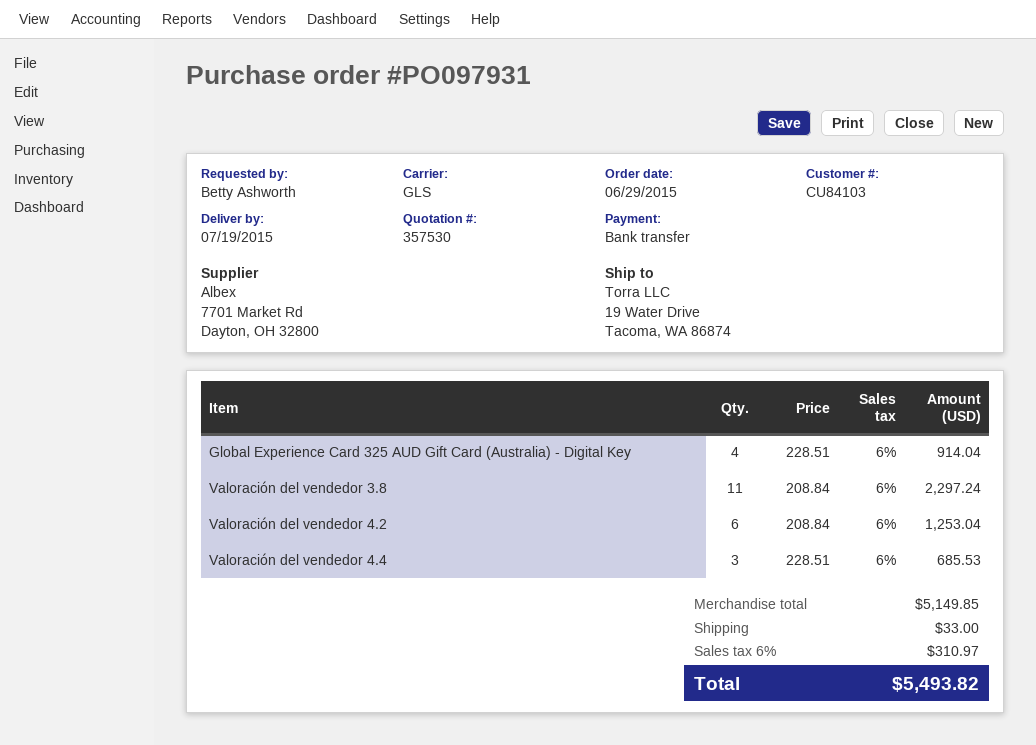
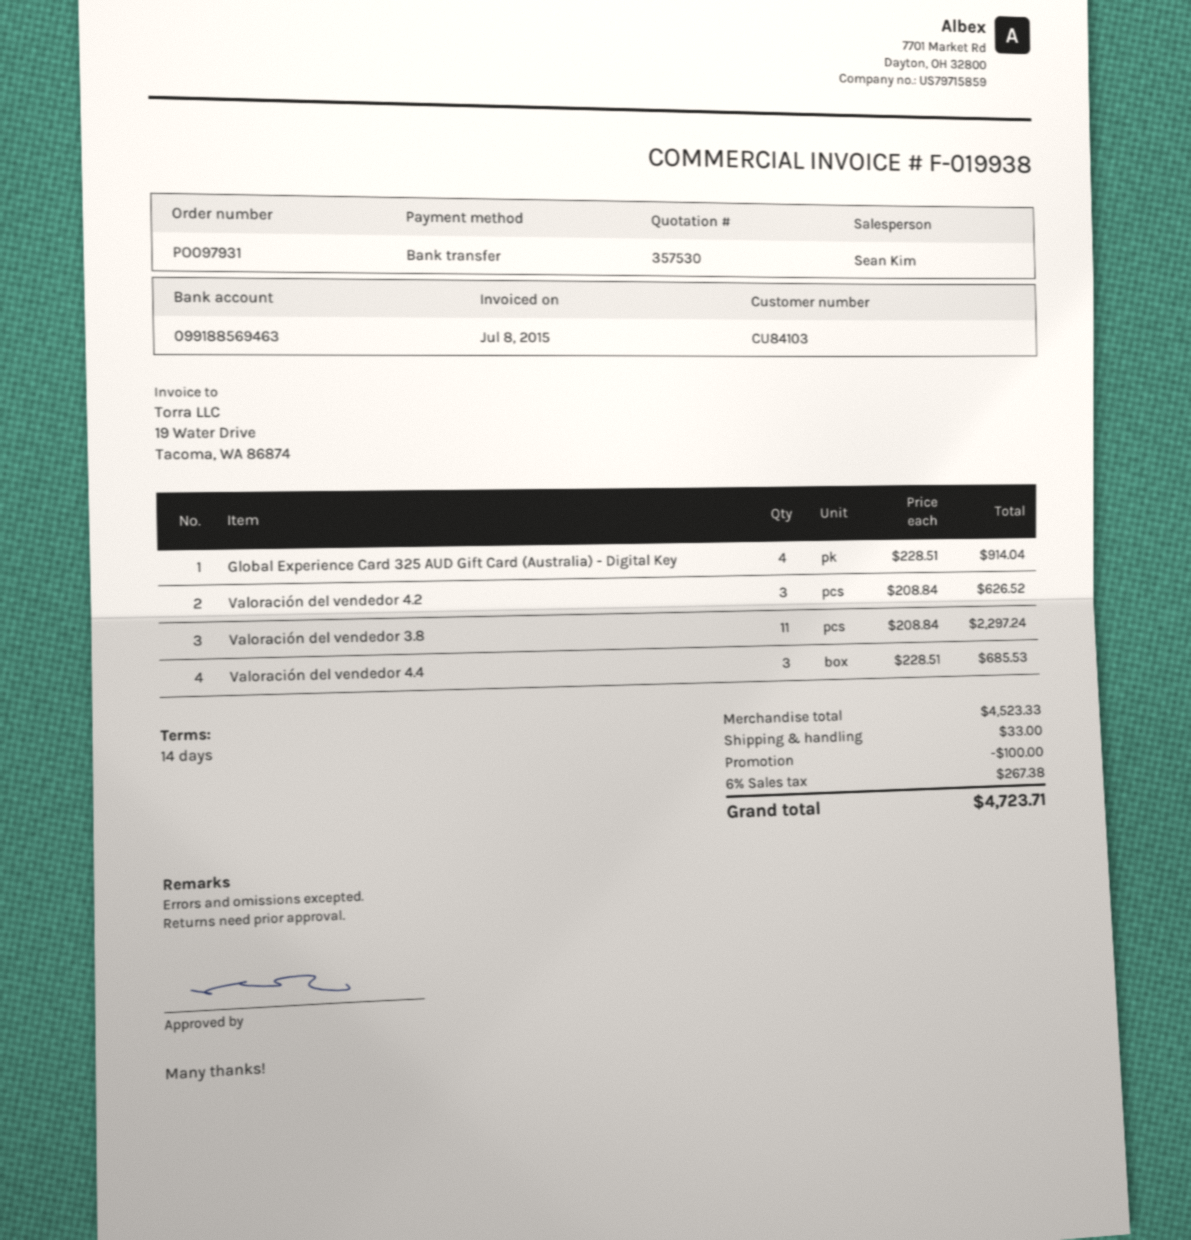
Valoración del vendedor 4.2: 6 x 208.84 = 1253.04 -> 3 x 208.84 = 626.52
subtotal: 5149.85 -> 4523.33
discount: none -> 100.00
tax: 6% = 310.97 -> 6% = 267.38
total: 5493.82 -> 4723.71

